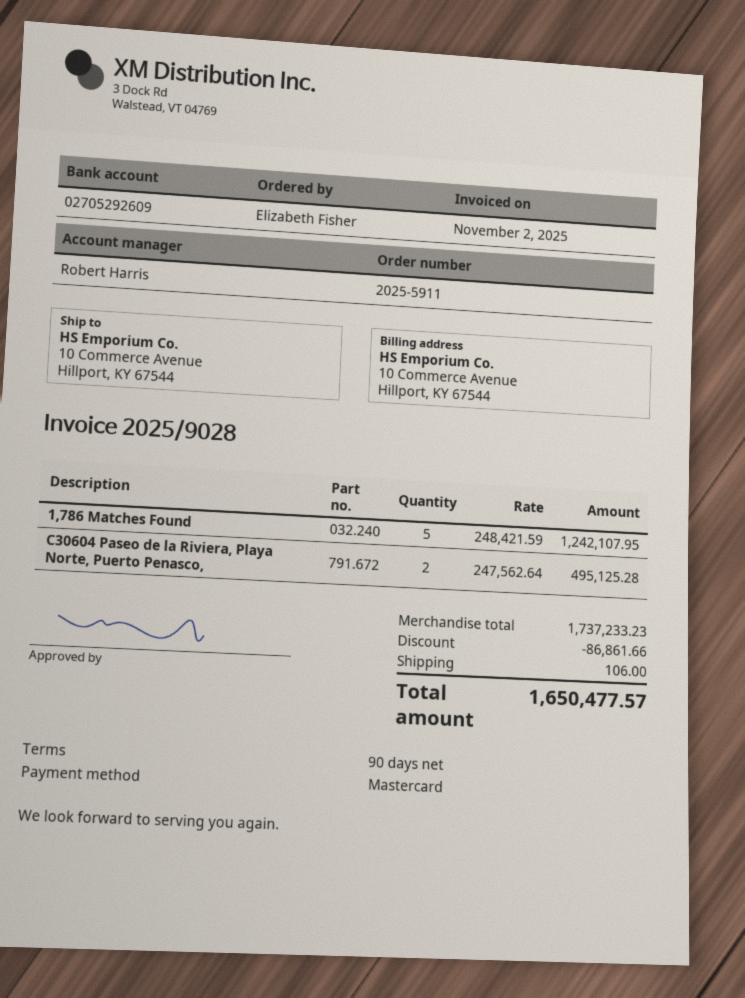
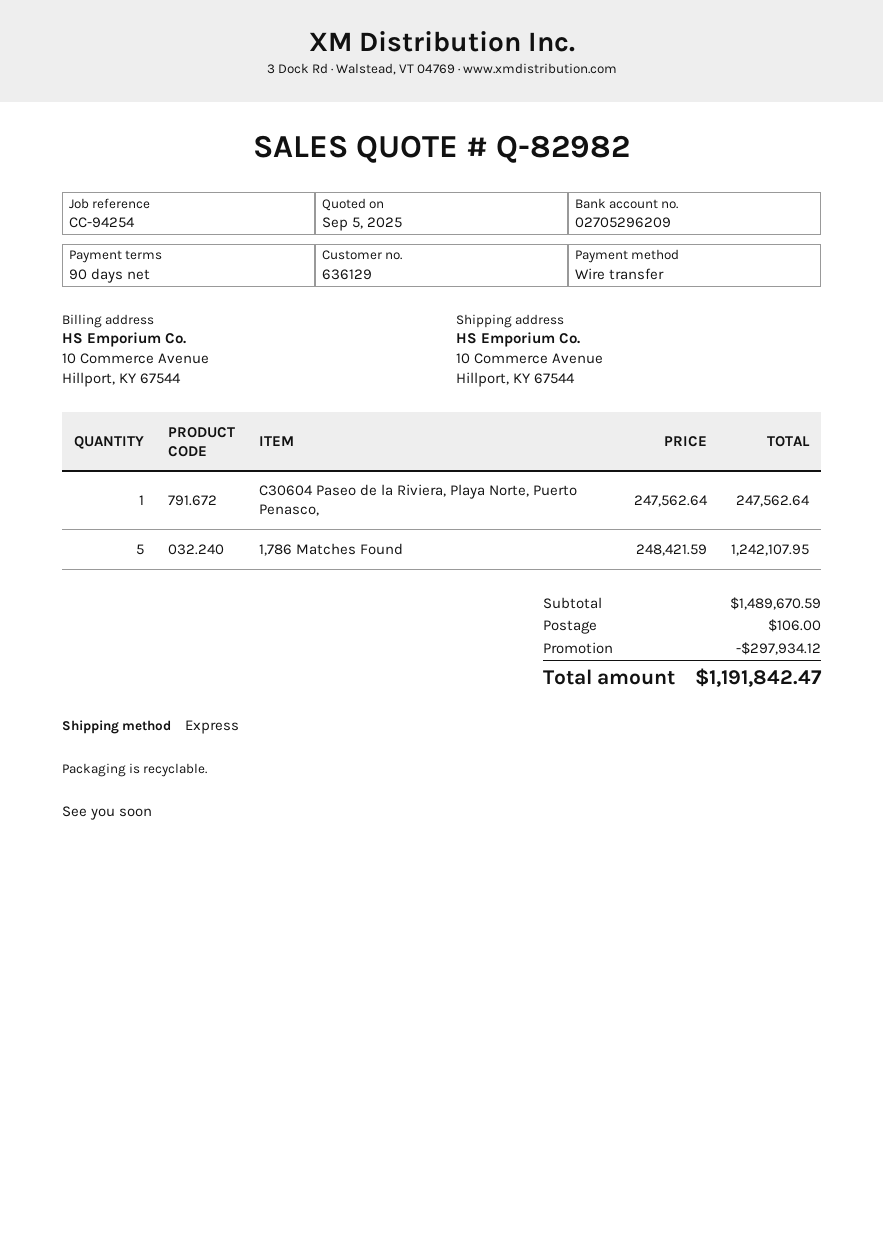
payment method: Mastercard -> bank transfer
bank account: 02705292609 -> 02705296209
C30604 Paseo de la Riviera, Playa Norte, Puerto Penasco,: 2 x 247562.64 = 495125.28 -> 1 x 247562.64 = 247562.64
subtotal: 1737233.23 -> 1489670.59
discount: 86861.66 -> 297934.12
total: 1650477.57 -> 1191842.47

